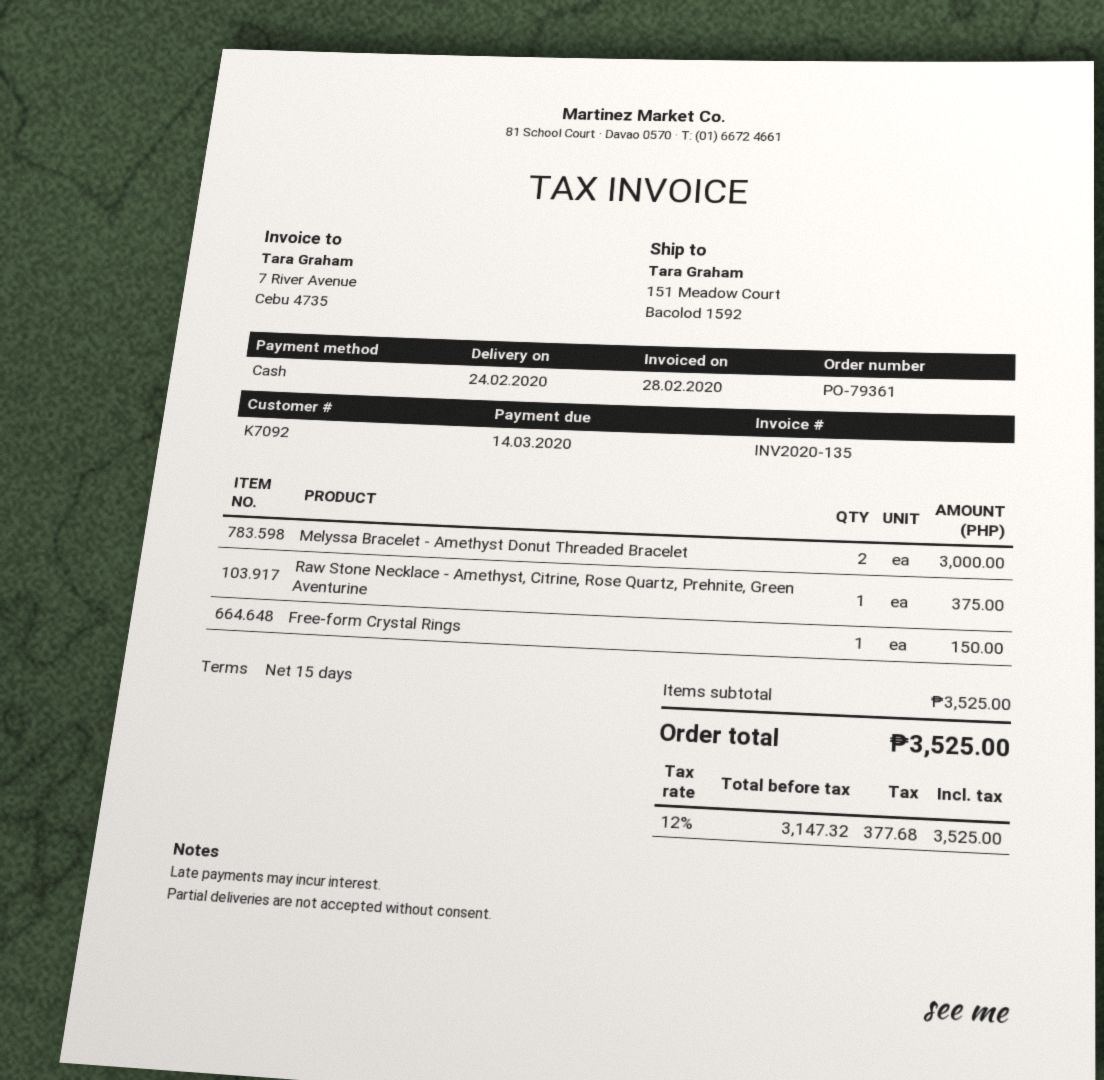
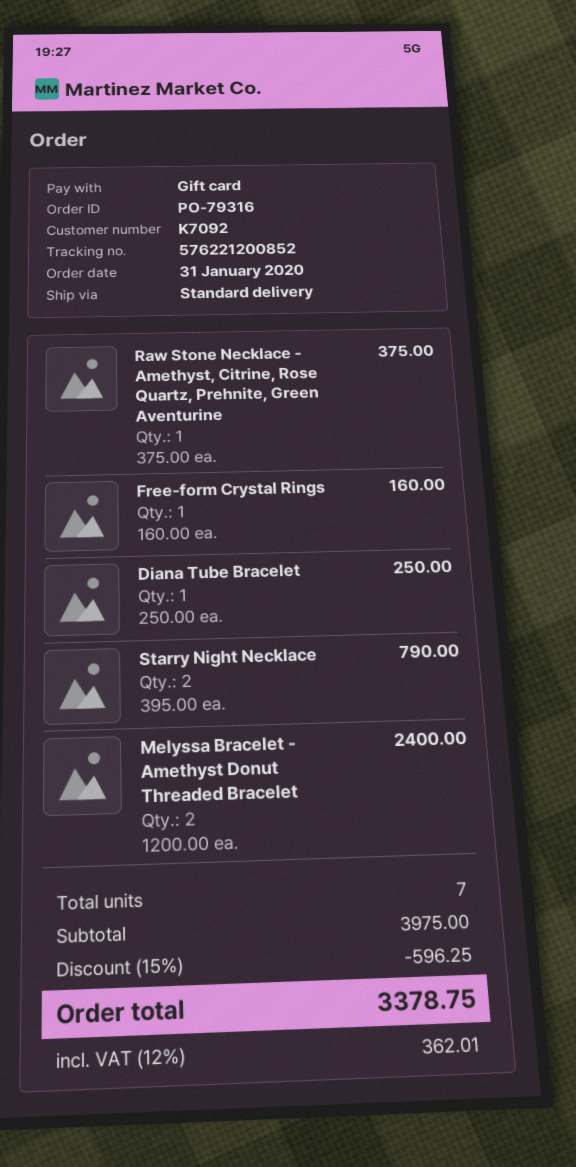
order number: PO-79361 -> PO-79316
payment method: cash -> gift card
Melyssa Bracelet - Amethyst Donut Threaded Bracelet: 2 for 3000.00 -> 2 for 2400.00
Free-form Crystal Rings: 1 for 150.00 -> 1 for 160.00
Diana Tube Bracelet: none -> 1 for 250.00
Starry Night Necklace: none -> 2 for 790.00
subtotal: 3525.00 -> 3975.00
discount: none -> 15% = 596.25
tax: 12% = 377.68 -> 12% = 362.01
total: 3525.00 -> 3378.75

